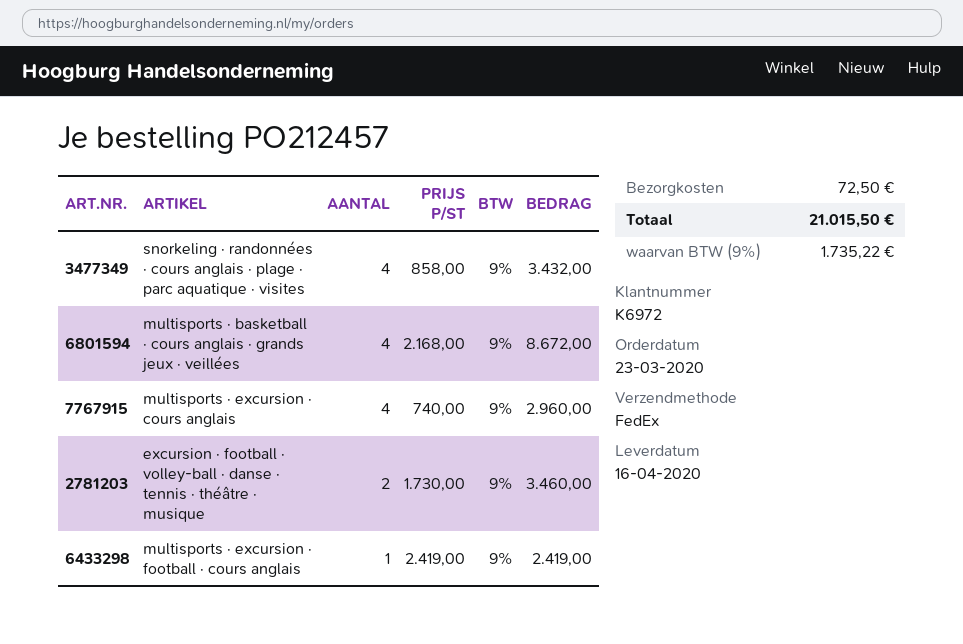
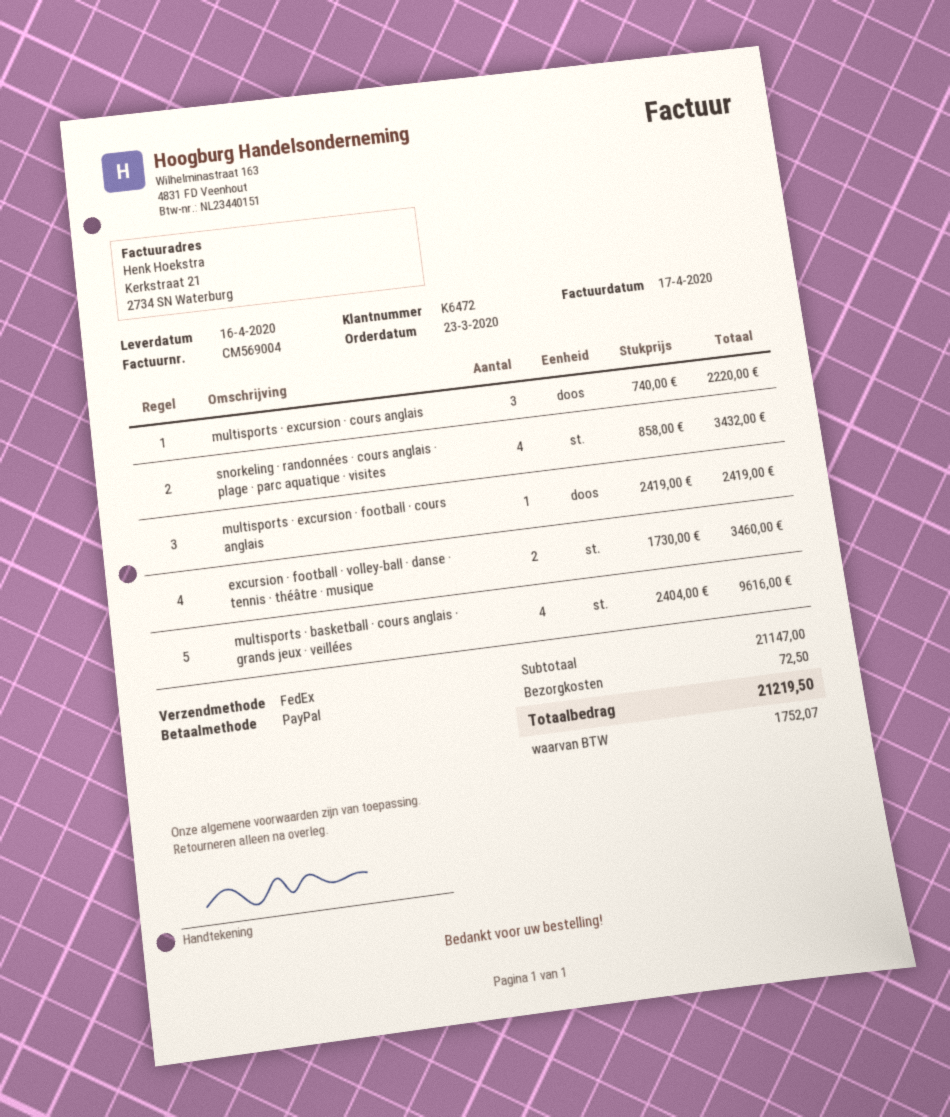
customer number: K6972 -> K6472
multisports · basketball · cours anglais · grands jeux · veillées: 4 x 2168.00 = 8672.00 -> 4 x 2404.00 = 9616.00
multisports · excursion · cours anglais: 4 x 740.00 = 2960.00 -> 3 x 740.00 = 2220.00
tax: 1735.22 -> 1752.07
total: 21015.50 -> 21219.50

